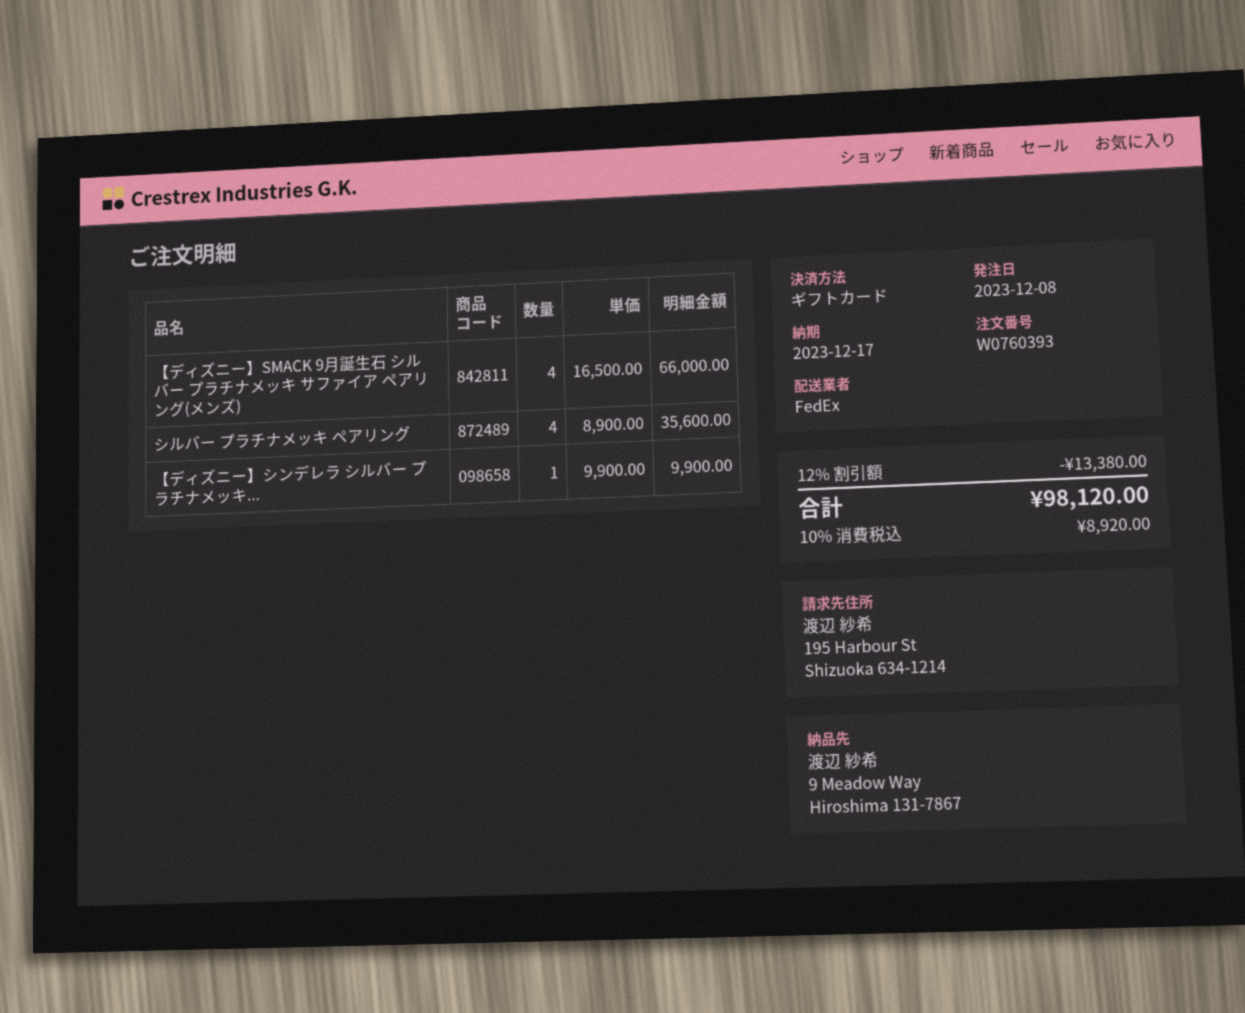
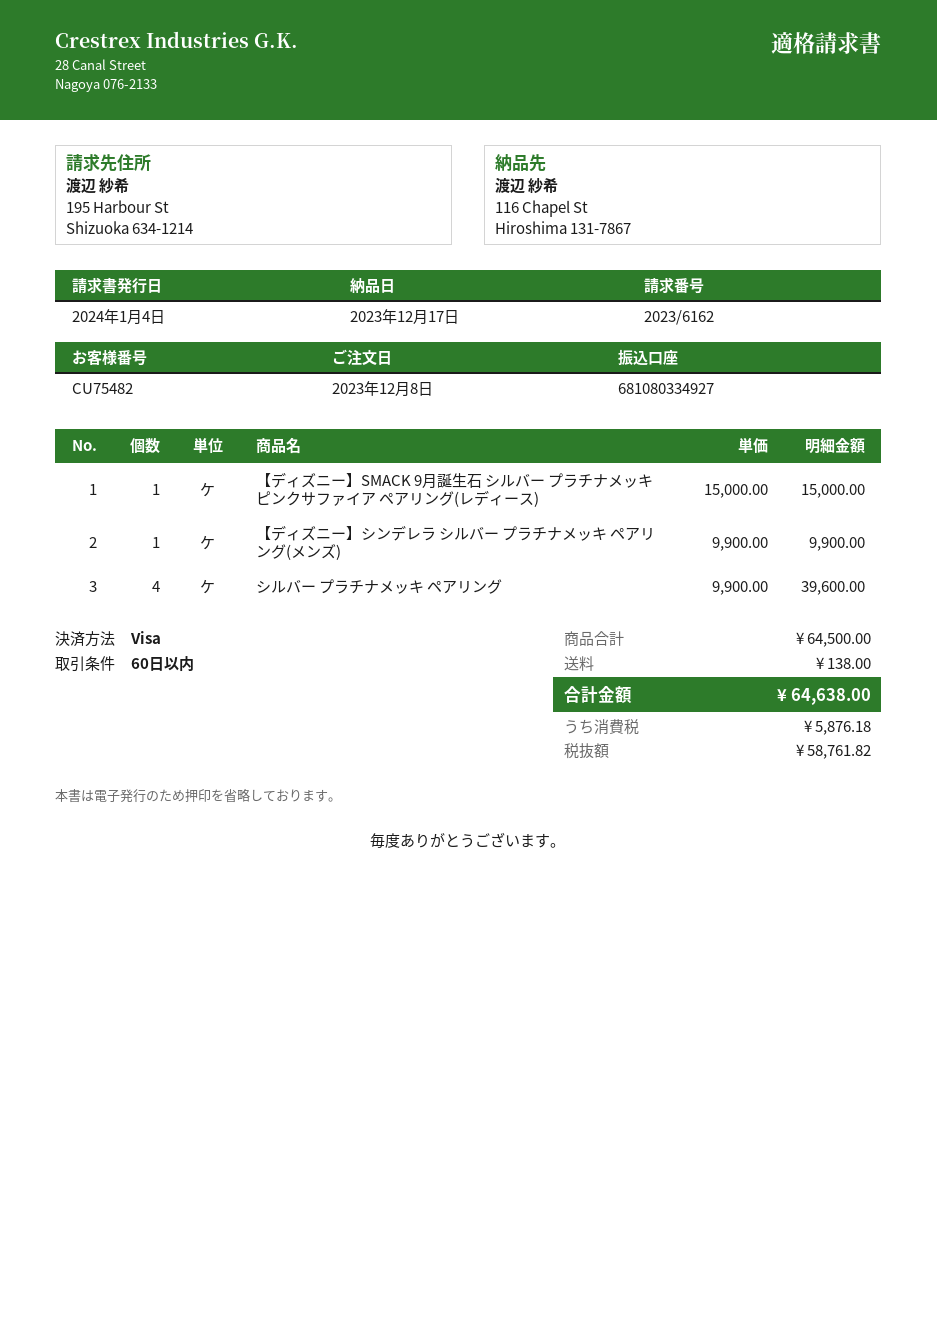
payment method: gift card -> Visa
ship to: 9 Meadow Way, Hiroshima 131-7867 -> 116 Chapel St, Hiroshima 131-7867
【ディズニー】SMACK 9月誕生石 シルバー プラチナメッキ サファイア ペアリング(メンズ): 4 x 16500.00 = 66000.00 -> none
シルバー プラチナメッキ ペアリング: 4 x 8900.00 = 35600.00 -> 4 x 9900.00 = 39600.00
【ディズニー】SMACK 9月誕生石 シルバー プラチナメッキ ピンクサファイア ペアリング(レディース): none -> 1 x 15000.00 = 15000.00
discount: 12% = 13380.00 -> none
shipping: none -> 138.00
tax: 8920.00 -> 5876.18
total: 98120.00 -> 64638.00

